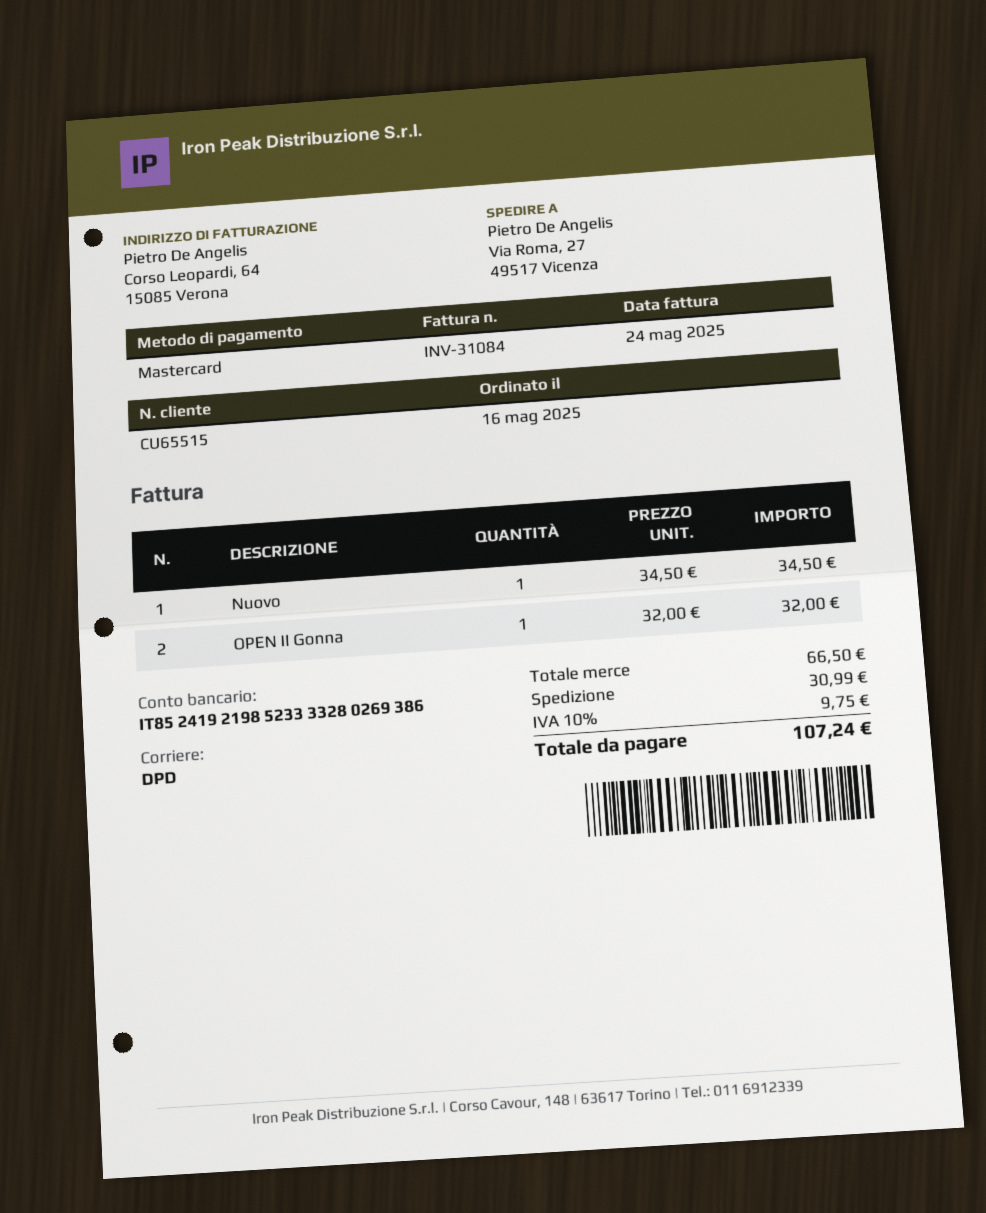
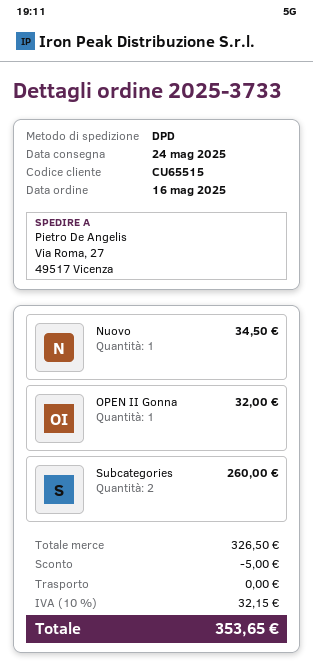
Subcategories: none -> 2 for 260.00
subtotal: 66.50 -> 326.50
discount: none -> 5.00
shipping: 30.99 -> 0.00
tax: 10% = 9.75 -> 10% = 32.15
total: 107.24 -> 353.65

